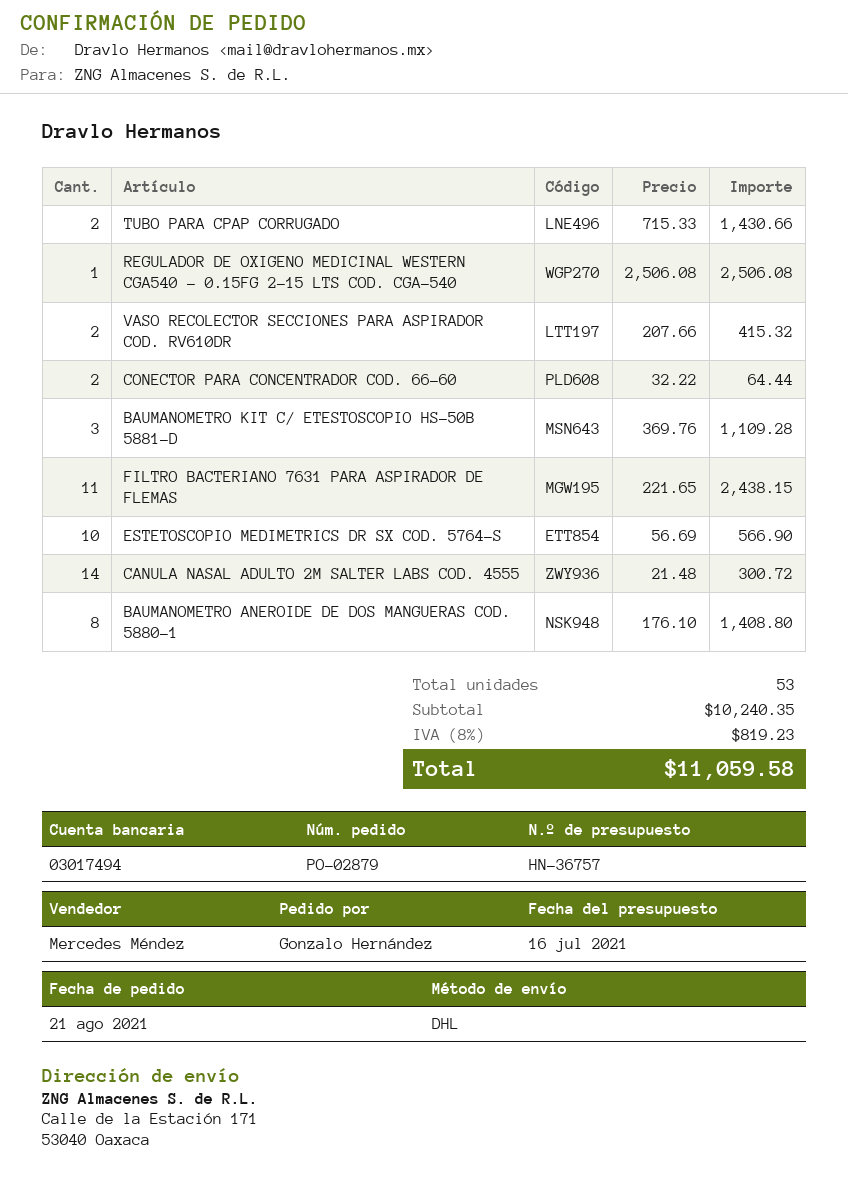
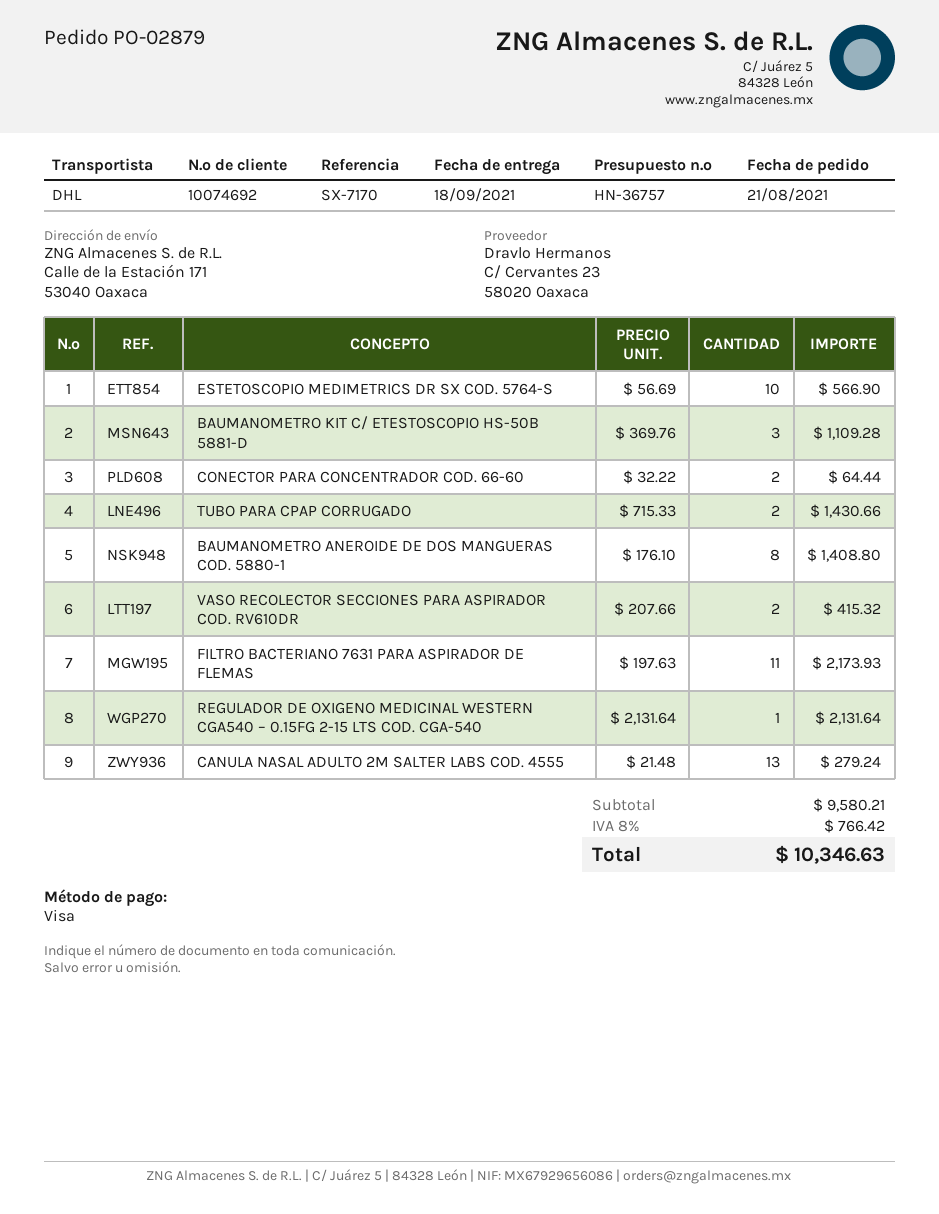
REGULADOR DE OXIGENO MEDICINAL WESTERN CGA540 – 0.15FG 2-15 LTS COD. CGA-540: 1 x 2506.08 = 2506.08 -> 1 x 2131.64 = 2131.64
FILTRO BACTERIANO 7631 PARA ASPIRADOR DE FLEMAS: 11 x 221.65 = 2438.15 -> 11 x 197.63 = 2173.93
CANULA NASAL ADULTO 2M SALTER LABS COD. 4555: 14 x 21.48 = 300.72 -> 13 x 21.48 = 279.24
subtotal: 10240.35 -> 9580.21
tax: 8% = 819.23 -> 8% = 766.42
total: 11059.58 -> 10346.63

